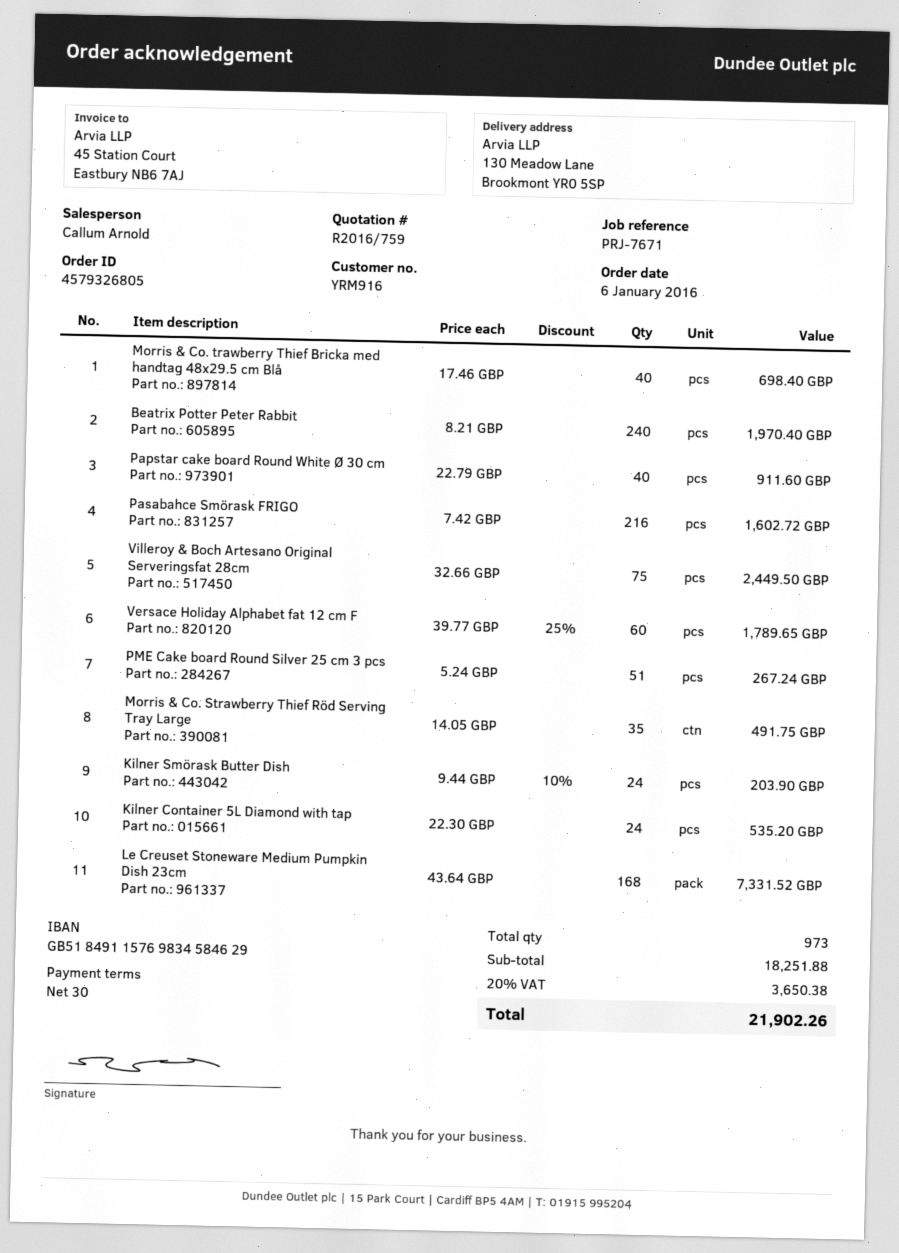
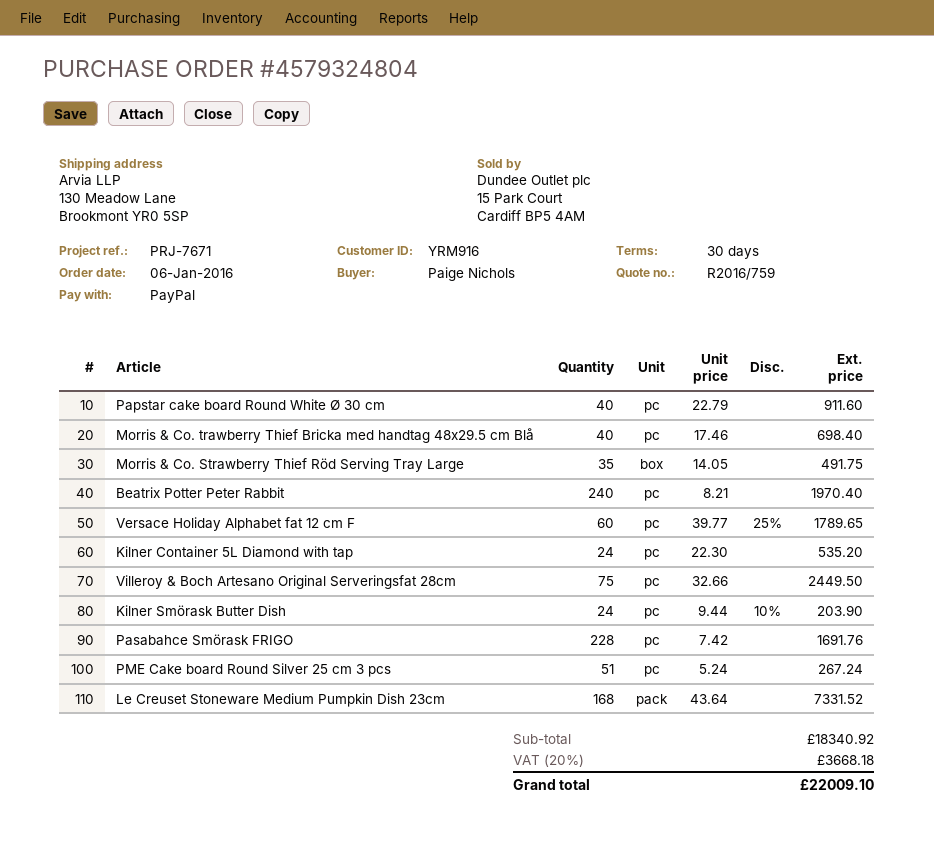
order number: 4579326805 -> 4579324804
Pasabahce Smörask FRIGO: 216 x 7.42 = 1602.72 -> 228 x 7.42 = 1691.76
subtotal: 18251.88 -> 18340.92
tax: 20% = 3650.38 -> 20% = 3668.18
total: 21902.26 -> 22009.10

